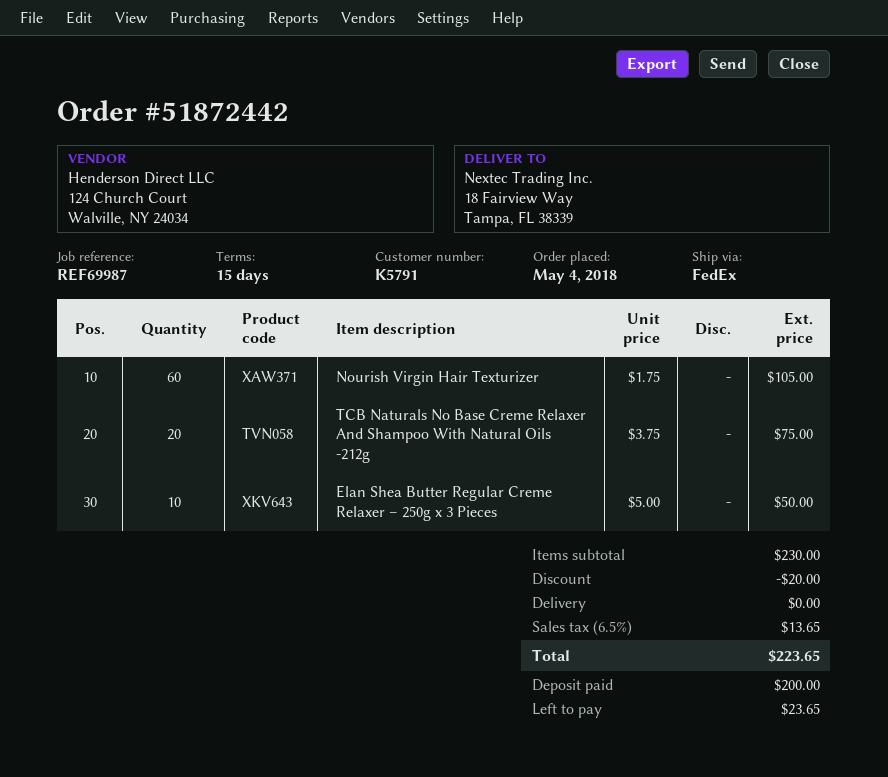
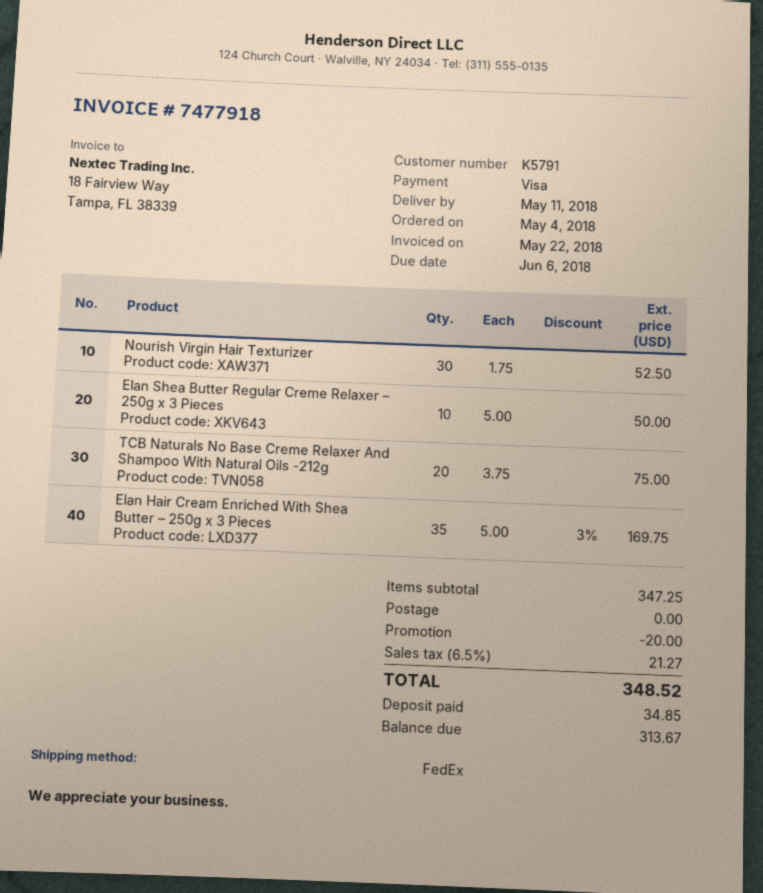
Nourish Virgin Hair Texturizer: 60 x 1.75 = 105.00 -> 30 x 1.75 = 52.50
Elan Hair Cream Enriched With Shea Butter – 250g x 3 Pieces: none -> 35 x 5.00 - 3% = 169.75
subtotal: 230.00 -> 347.25
tax: 6.5% = 13.65 -> 6.5% = 21.27
total: 223.65 -> 348.52
deposit: 200.00 -> 34.85
balance: 23.65 -> 313.67

